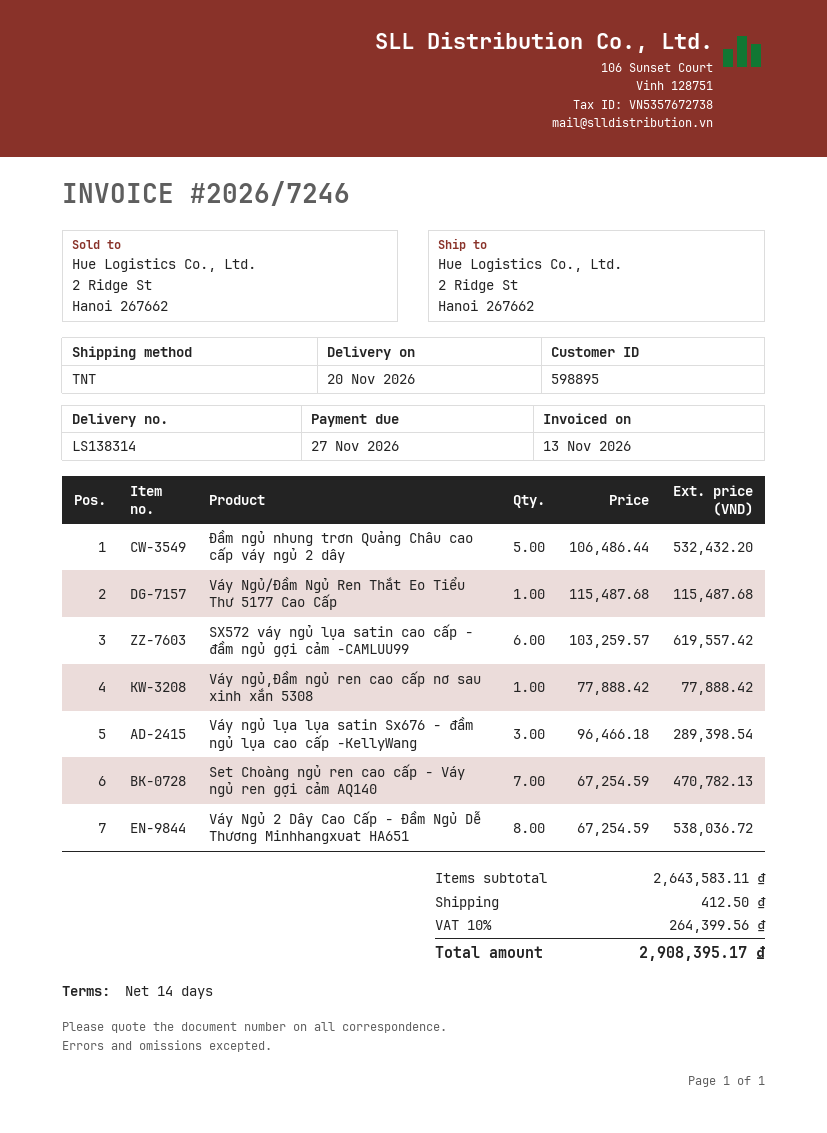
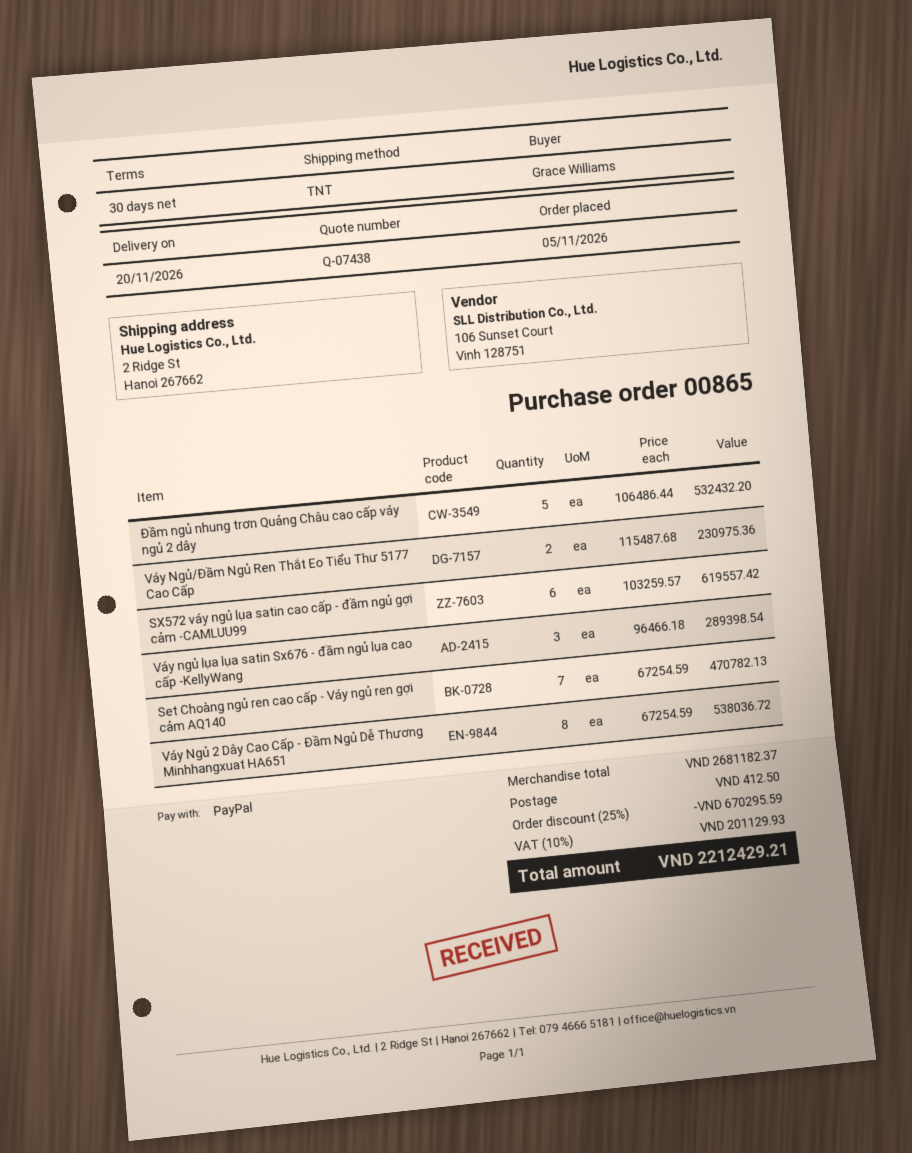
payment terms: 14 days -> 30 days
Váy Ngủ/Đầm Ngủ Ren Thắt Eo Tiểu Thư 5177 Cao Cấp: 1 x 115487.68 = 115487.68 -> 2 x 115487.68 = 230975.36
Váy ngủ,Đầm ngủ ren cao cấp nơ sau xinh xắn 5308: 1 x 77888.42 = 77888.42 -> none
subtotal: 2643583.11 -> 2681182.37
discount: none -> 25% = 670295.59
tax: 10% = 264399.56 -> 10% = 201129.93
total: 2908395.17 -> 2212429.21

